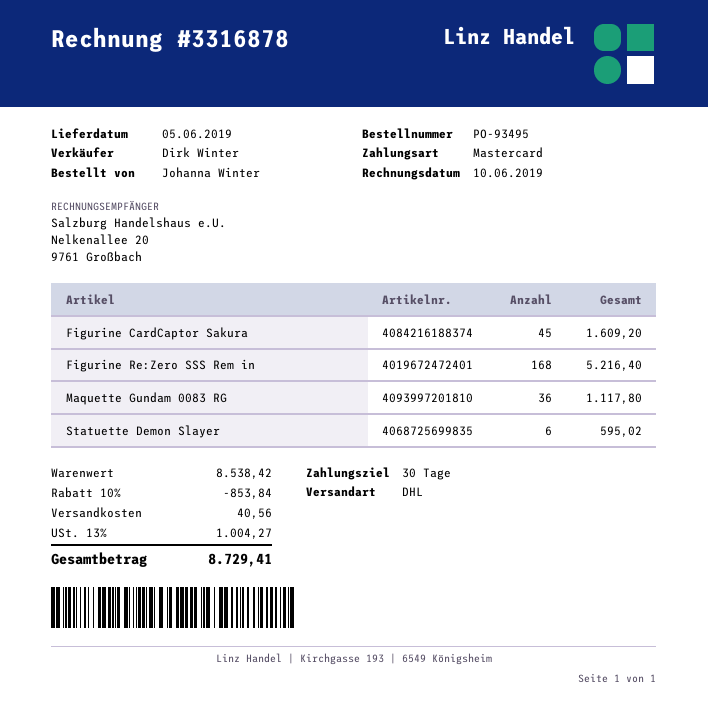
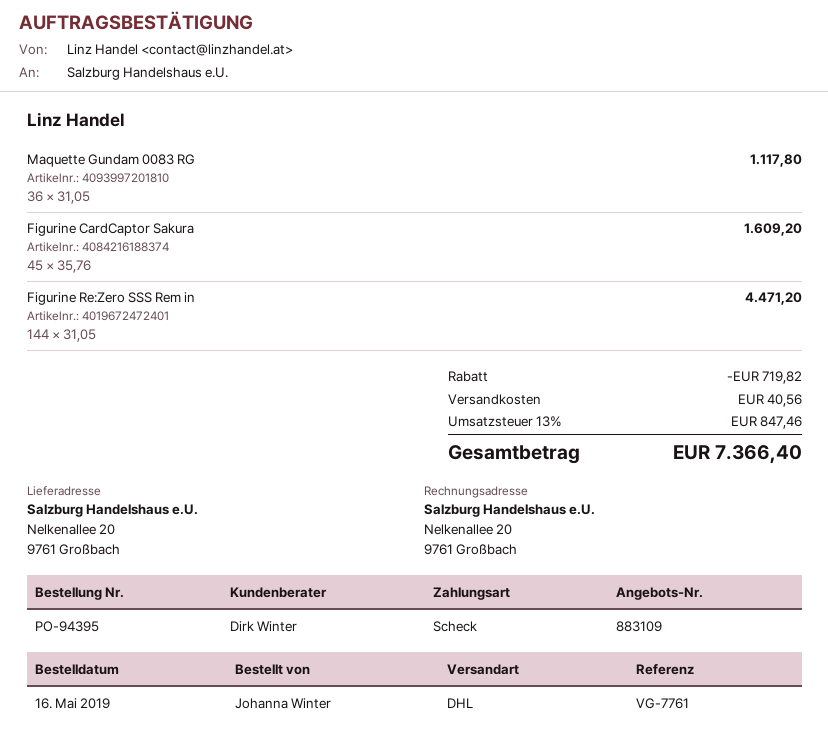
order number: PO-93495 -> PO-94395
payment method: Mastercard -> cheque
Figurine Re:Zero SSS Rem in: 168 for 5216.40 -> 144 for 4471.20
Statuette Demon Slayer: 6 for 595.02 -> none
discount: 853.84 -> 719.82
tax: 13% = 1004.27 -> 13% = 847.46
total: 8729.41 -> 7366.40

